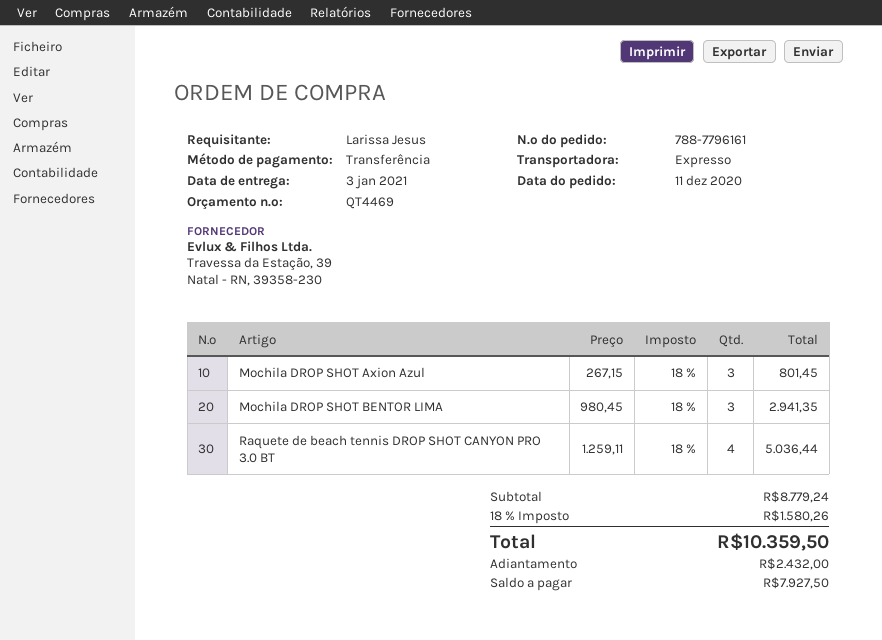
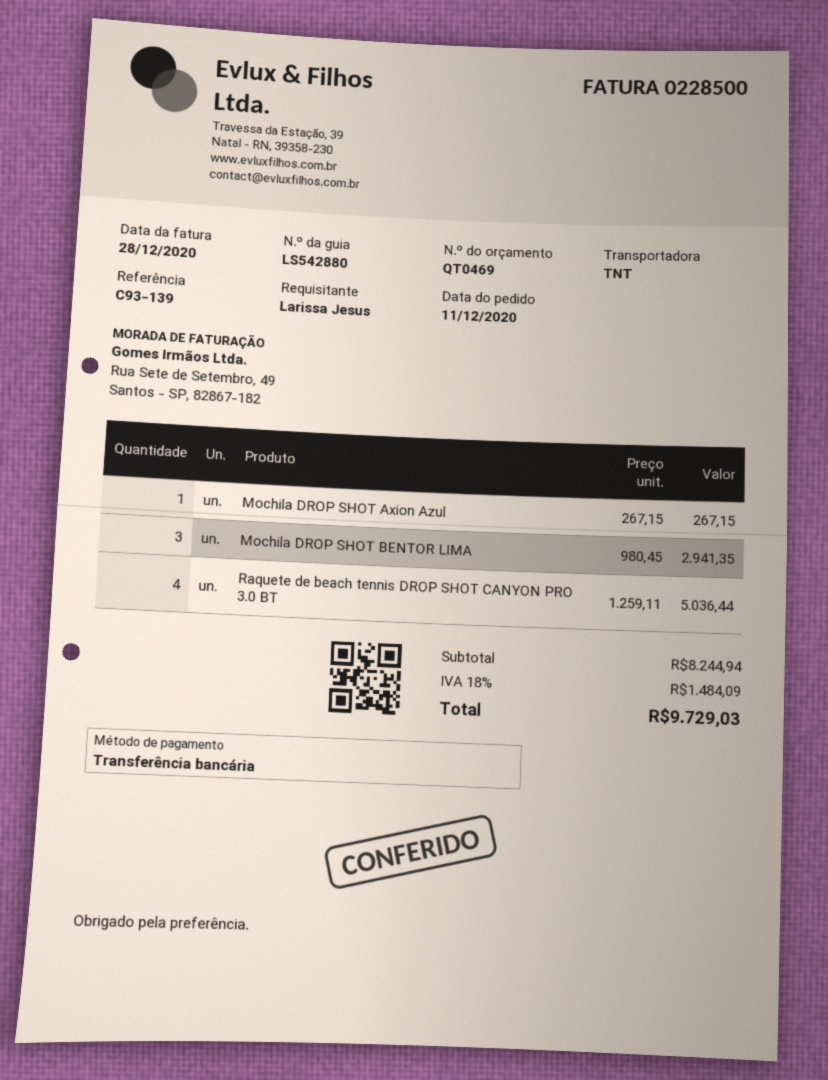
quote number: QT4469 -> QT0469
shipping method: express -> TNT
Mochila DROP SHOT Axion Azul: 3 x 267.15 = 801.45 -> 1 x 267.15 = 267.15
subtotal: 8779.24 -> 8244.94
tax: 18% = 1580.26 -> 18% = 1484.09
total: 10359.50 -> 9729.03

